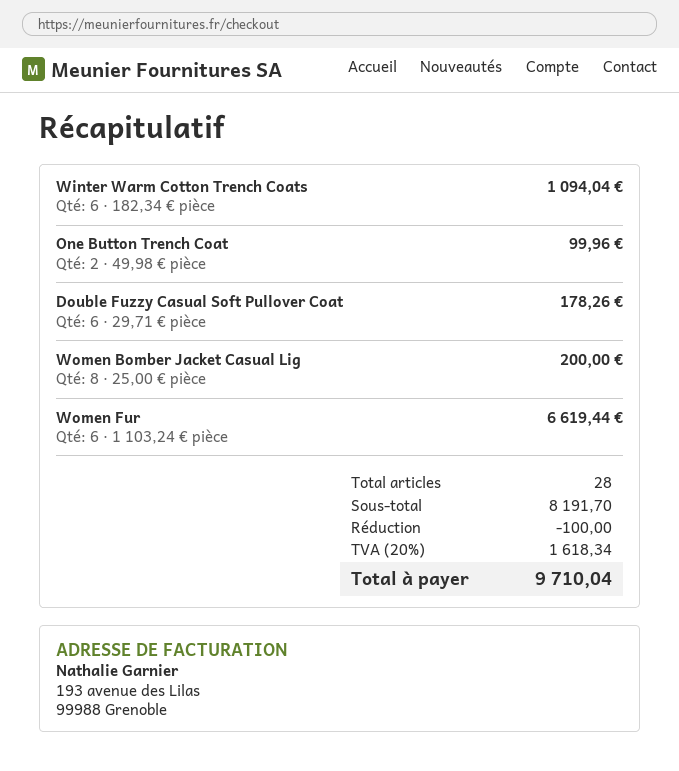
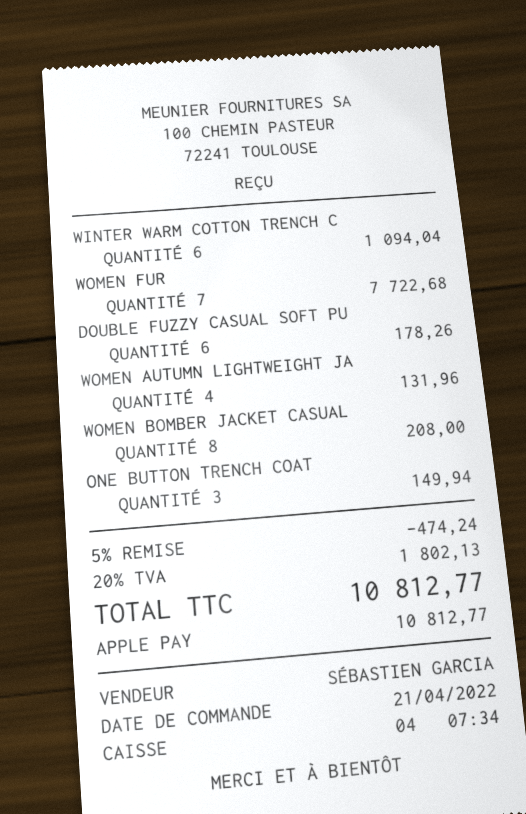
One Button Trench Coat: 2 for 99.96 -> 3 for 149.94
Women Bomber Jacket Casual Lig: 8 for 200.00 -> 8 for 208.00
Women Fur: 6 for 6619.44 -> 7 for 7722.68
WOMEN AUTUMN LIGHTWEIGHT JA: none -> 4 for 131.96
discount: 100.00 -> 474.24
tax: 20% = 1618.34 -> 20% = 1802.13
total: 9710.04 -> 10812.77

